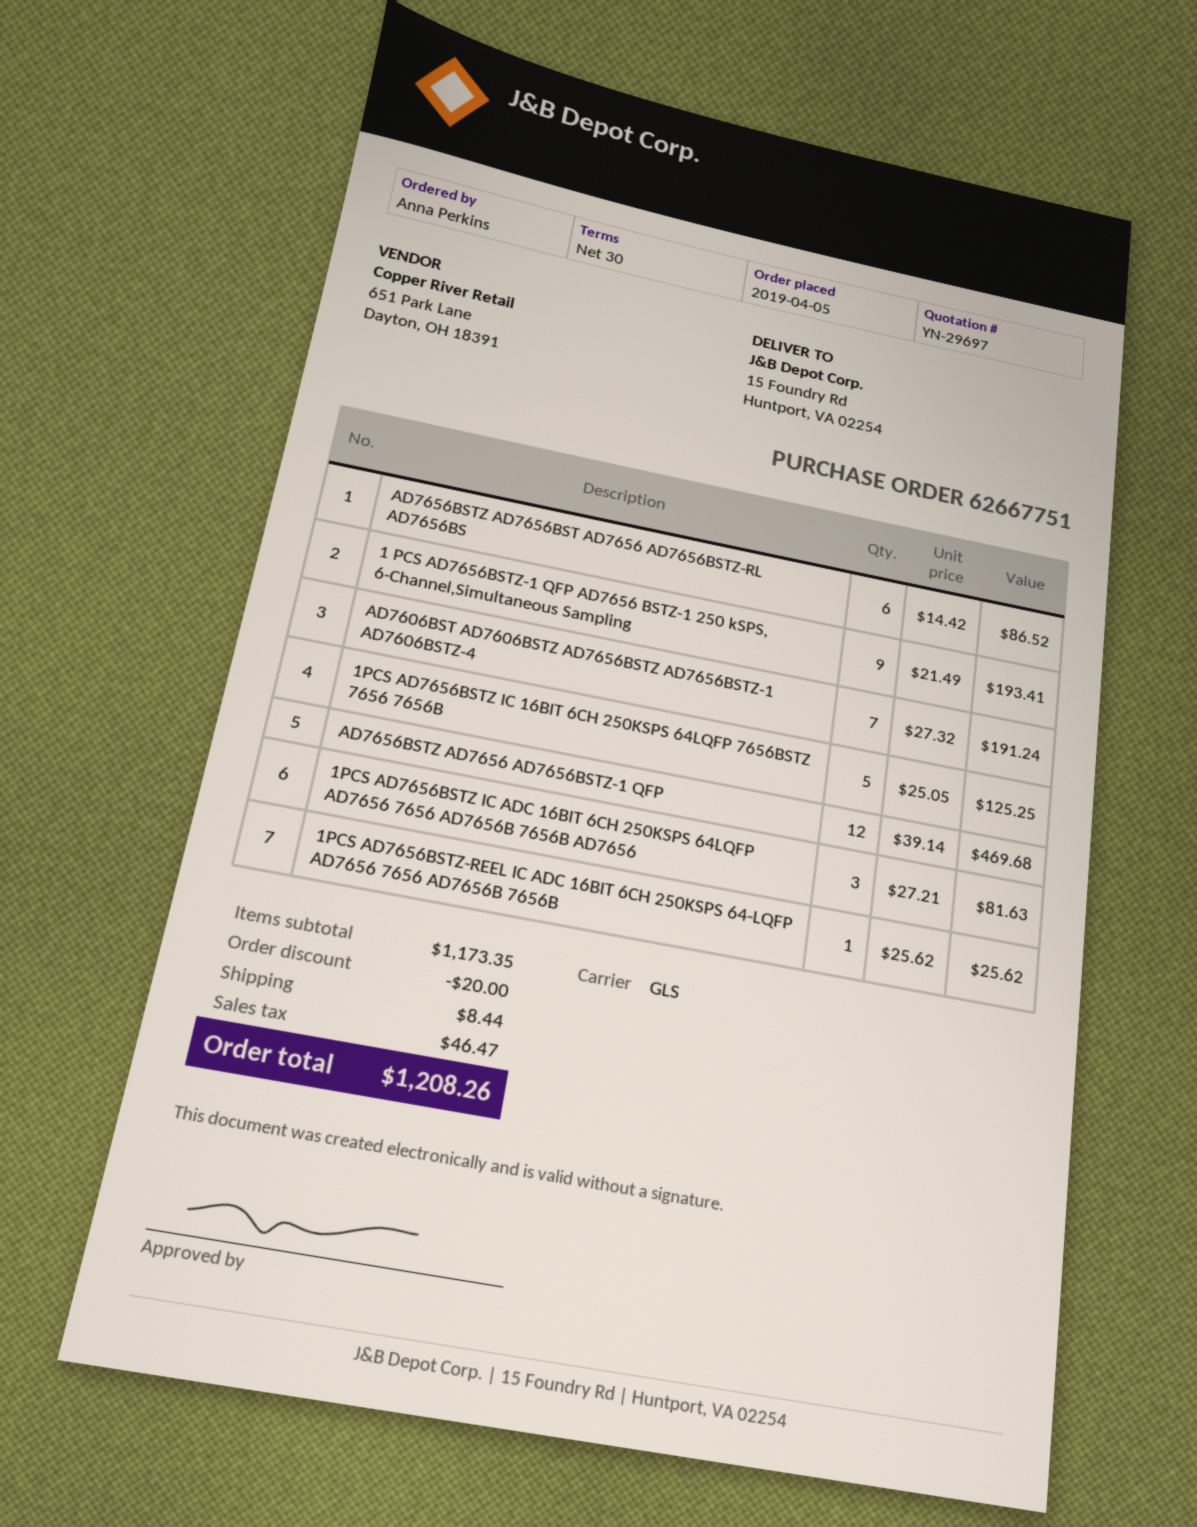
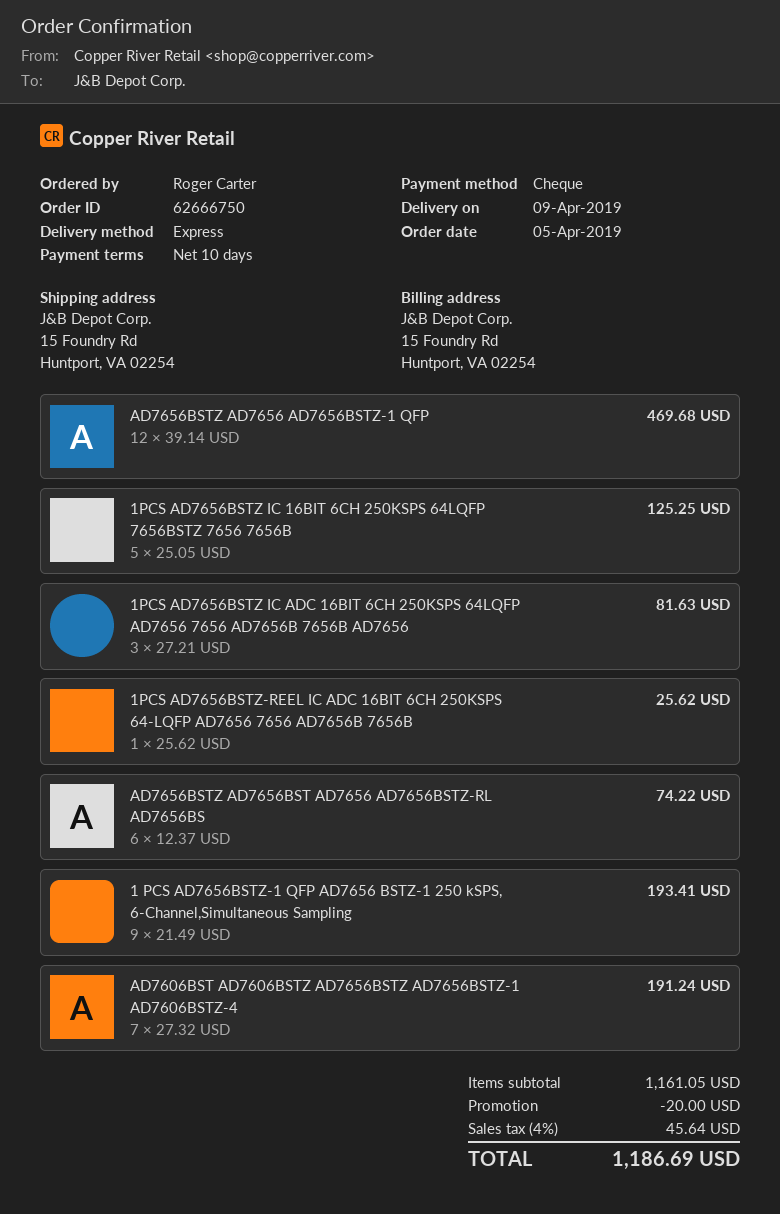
order number: 62667751 -> 62666750
payment terms: 30 days -> 10 days
ordered by: Anna Perkins -> Roger Carter
shipping method: GLS -> express
AD7656BSTZ AD7656BST AD7656 AD7656BSTZ-RL AD7656BS: 6 x 14.42 = 86.52 -> 6 x 12.37 = 74.22
subtotal: 1173.35 -> 1161.05
shipping: 8.44 -> none
tax: 46.47 -> 45.64
total: 1208.26 -> 1186.69

